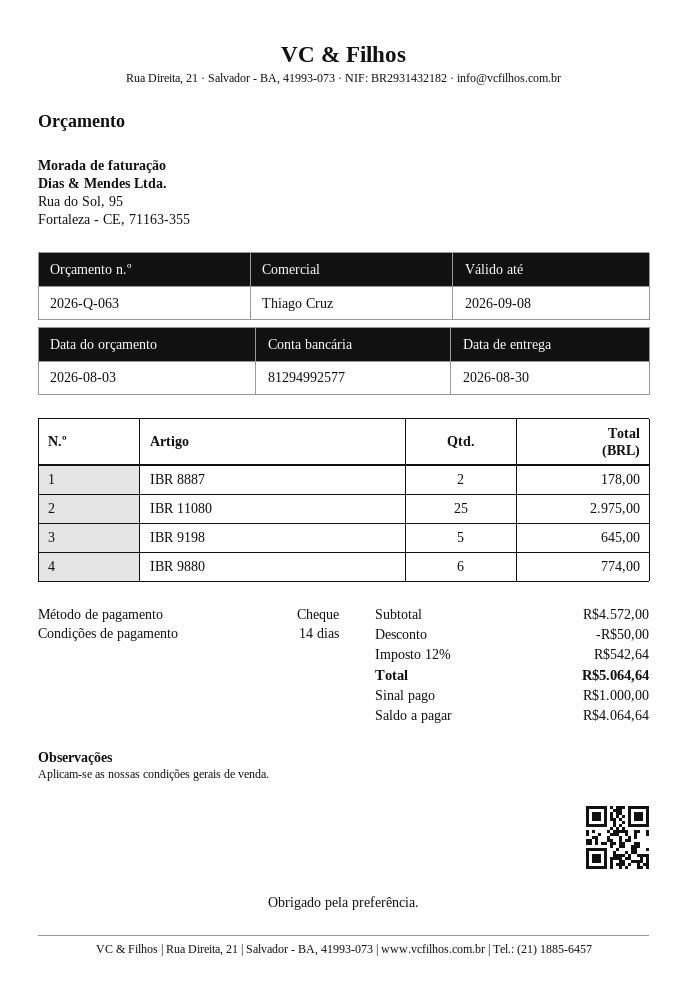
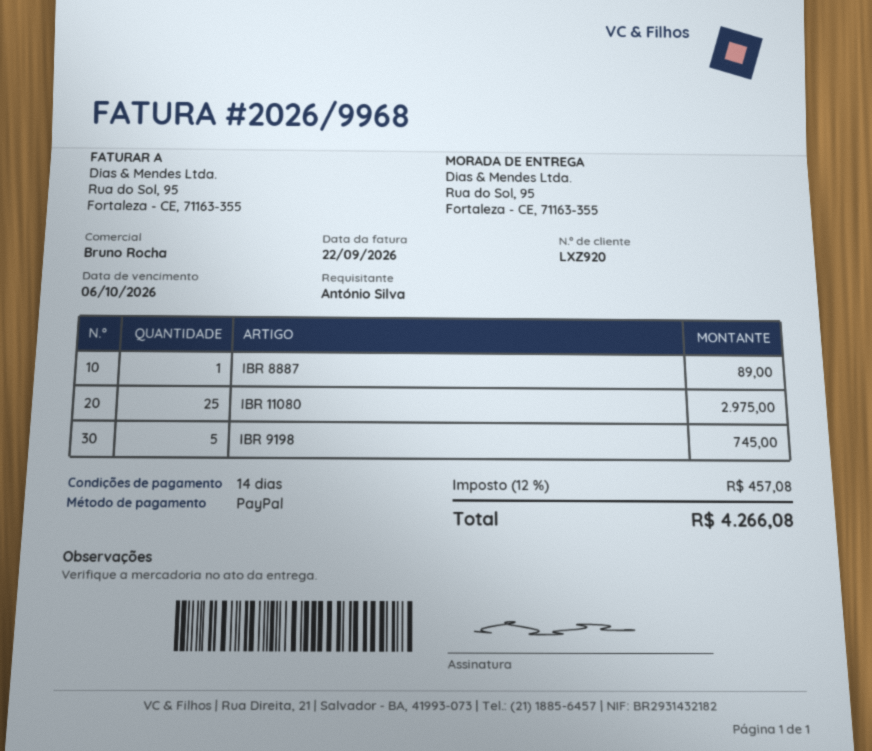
sales rep: Thiago Cruz -> Bruno Rocha
payment method: cheque -> PayPal
IBR 8887: 2 for 178.00 -> 1 for 89.00
IBR 9198: 5 for 645.00 -> 5 for 745.00
IBR 9880: 6 for 774.00 -> none
discount: 50.00 -> none
tax: 12% = 542.64 -> 12% = 457.08
total: 5064.64 -> 4266.08

